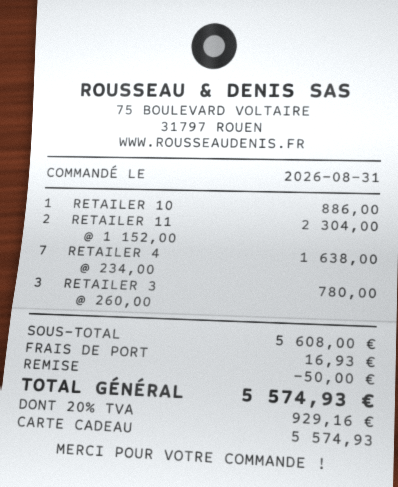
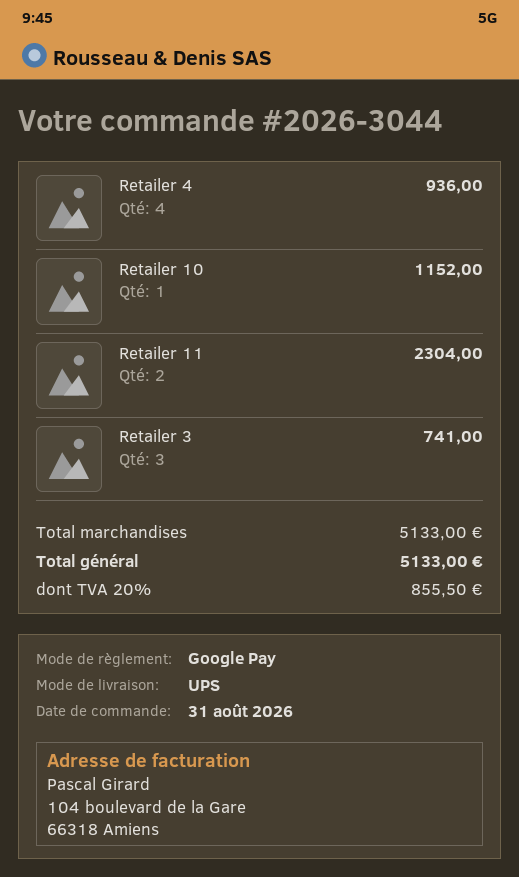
payment method: gift card -> Google Pay
RETAILER 10: 1 for 886.00 -> 1 for 1152.00
RETAILER 4: 7 for 1638.00 -> 4 for 936.00
RETAILER 3: 3 for 780.00 -> 3 for 741.00
subtotal: 5608.00 -> 5133.00
discount: 50.00 -> none
shipping: 16.93 -> none
tax: 20% = 929.16 -> 20% = 855.50
total: 5574.93 -> 5133.00

